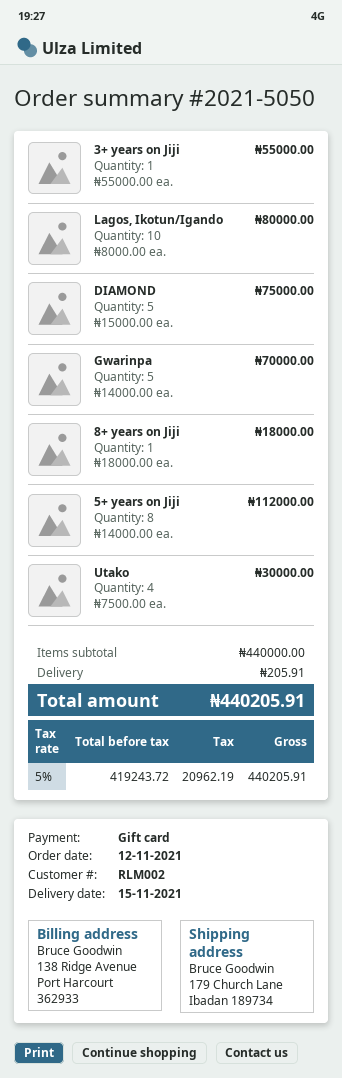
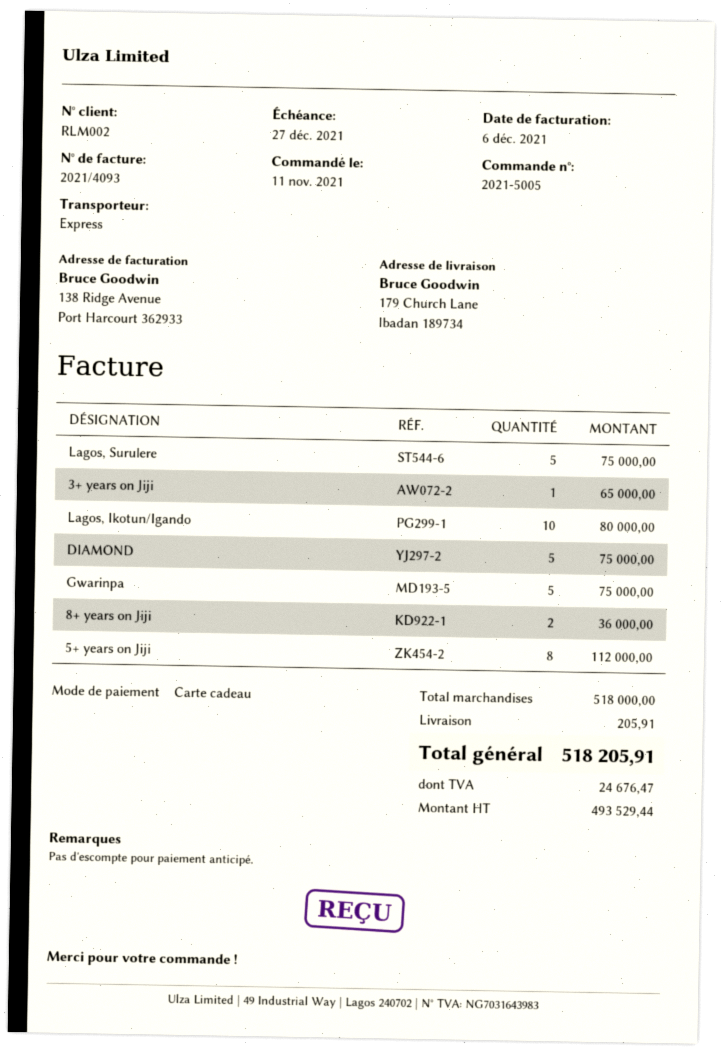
order number: 2021-5050 -> 2021-5005
order date: 2021-11-12 -> 2021-11-11
3+ years on Jiji: 1 for 55000.00 -> 1 for 65000.00
Gwarinpa: 5 for 70000.00 -> 5 for 75000.00
8+ years on Jiji: 1 for 18000.00 -> 2 for 36000.00
Utako: 4 for 30000.00 -> none
Lagos, Surulere: none -> 5 for 75000.00
subtotal: 440000.00 -> 518000.00
net: 419243.72 -> 493529.44
tax: 20962.19 -> 24676.47
total: 440205.91 -> 518205.91

